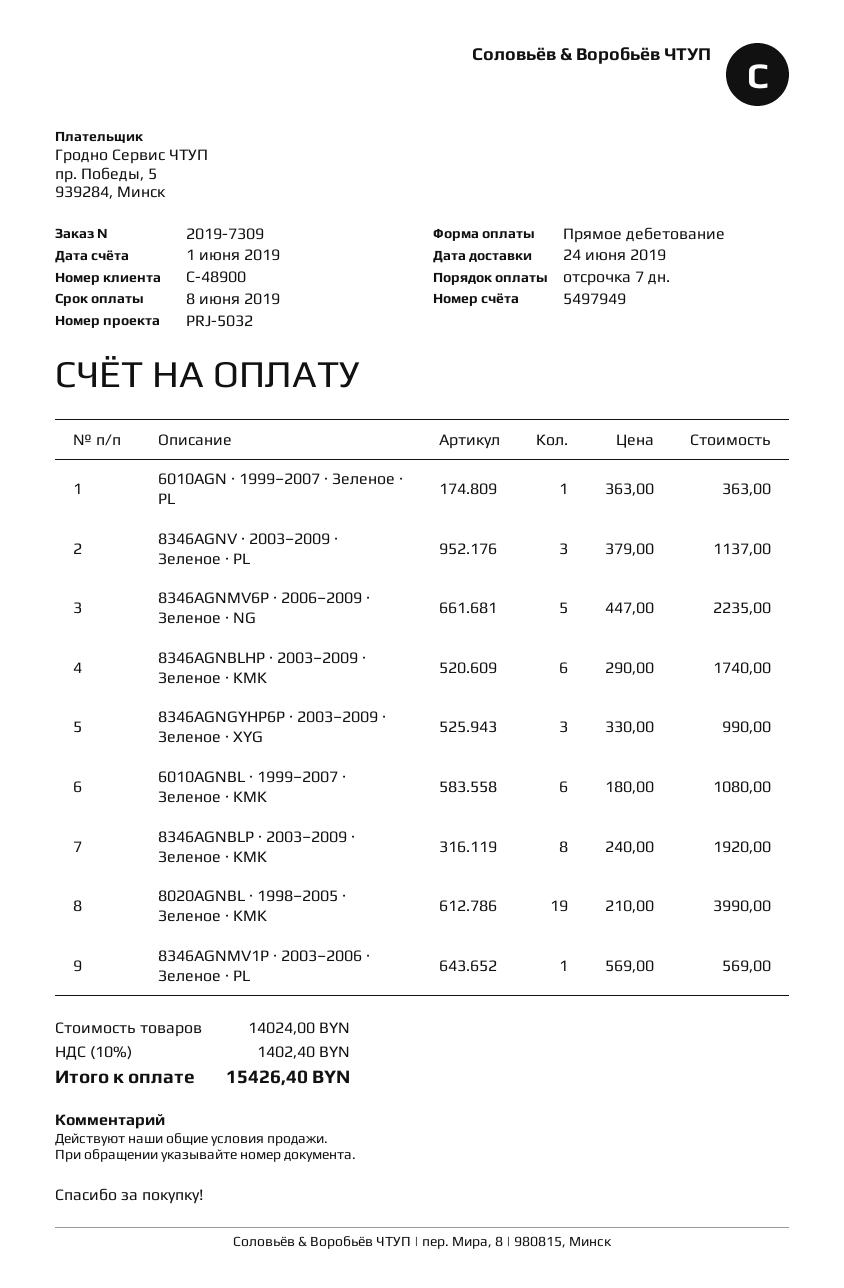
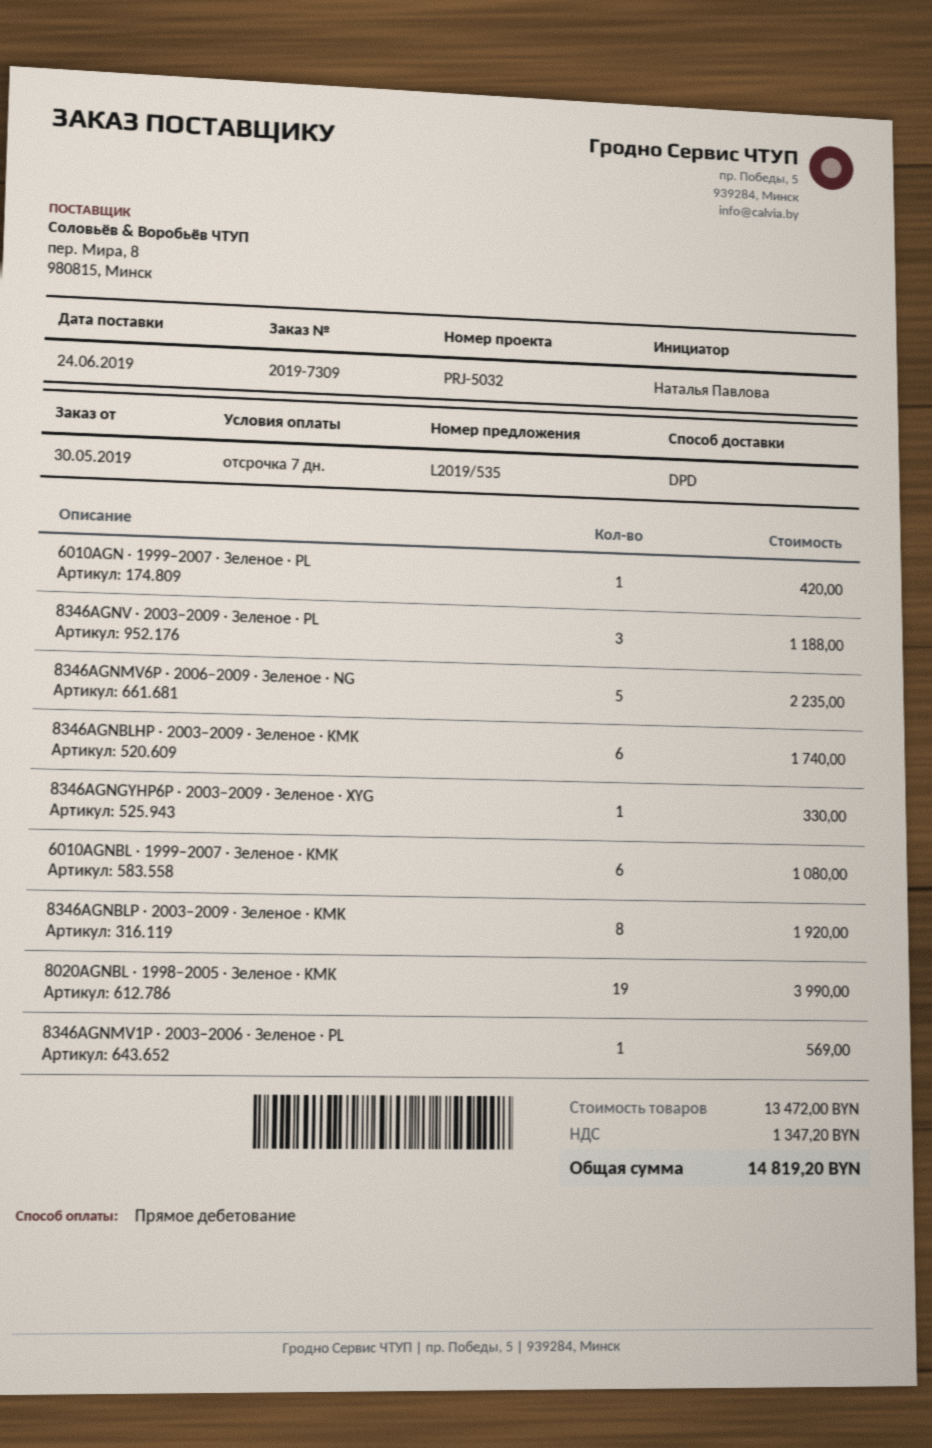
6010AGN · 1999–2007 · Зеленое · PL: 1 for 363.00 -> 1 for 420.00
8346AGNV · 2003–2009 · Зеленое · PL: 3 for 1137.00 -> 3 for 1188.00
8346AGNGYHP6P · 2003–2009 · Зеленое · XYG: 3 for 990.00 -> 1 for 330.00
subtotal: 14024.00 -> 13472.00
tax: 1402.40 -> 1347.20
total: 15426.40 -> 14819.20

